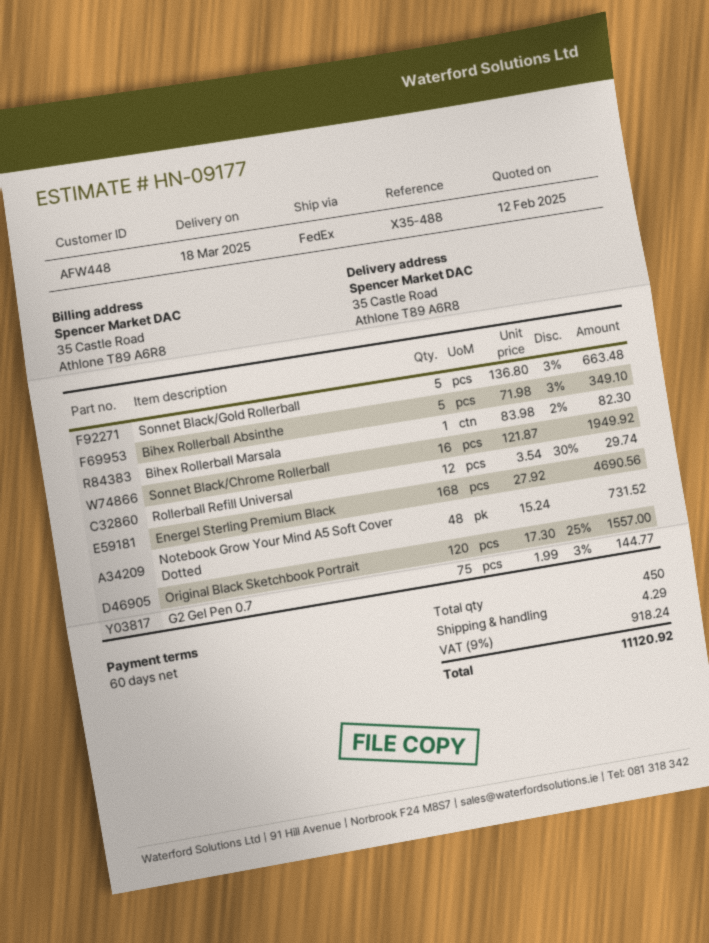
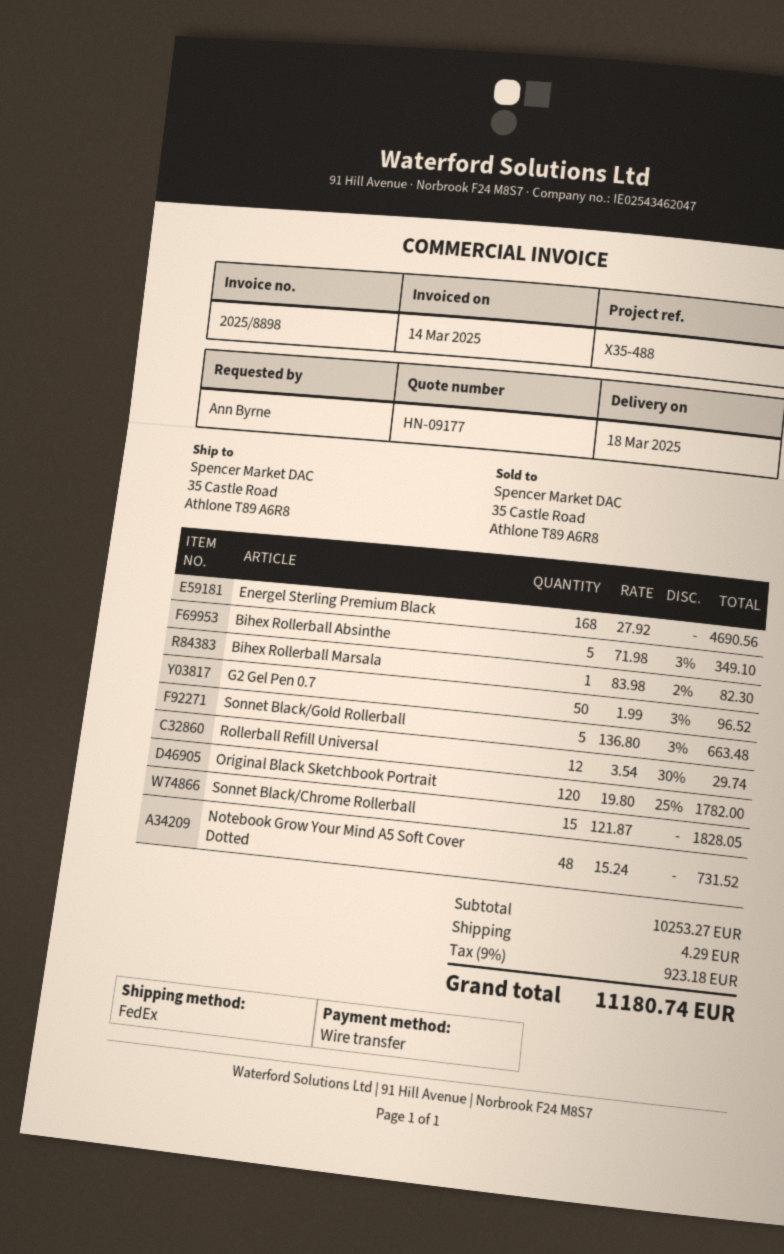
Sonnet Black/Chrome Rollerball: 16 x 121.87 = 1949.92 -> 15 x 121.87 = 1828.05
Original Black Sketchbook Portrait: 120 x 17.30 - 25% = 1557.00 -> 120 x 19.80 - 25% = 1782.00
G2 Gel Pen 0.7: 75 x 1.99 - 3% = 144.77 -> 50 x 1.99 - 3% = 96.52
tax: 9% = 918.24 -> 9% = 923.18
total: 11120.92 -> 11180.74

